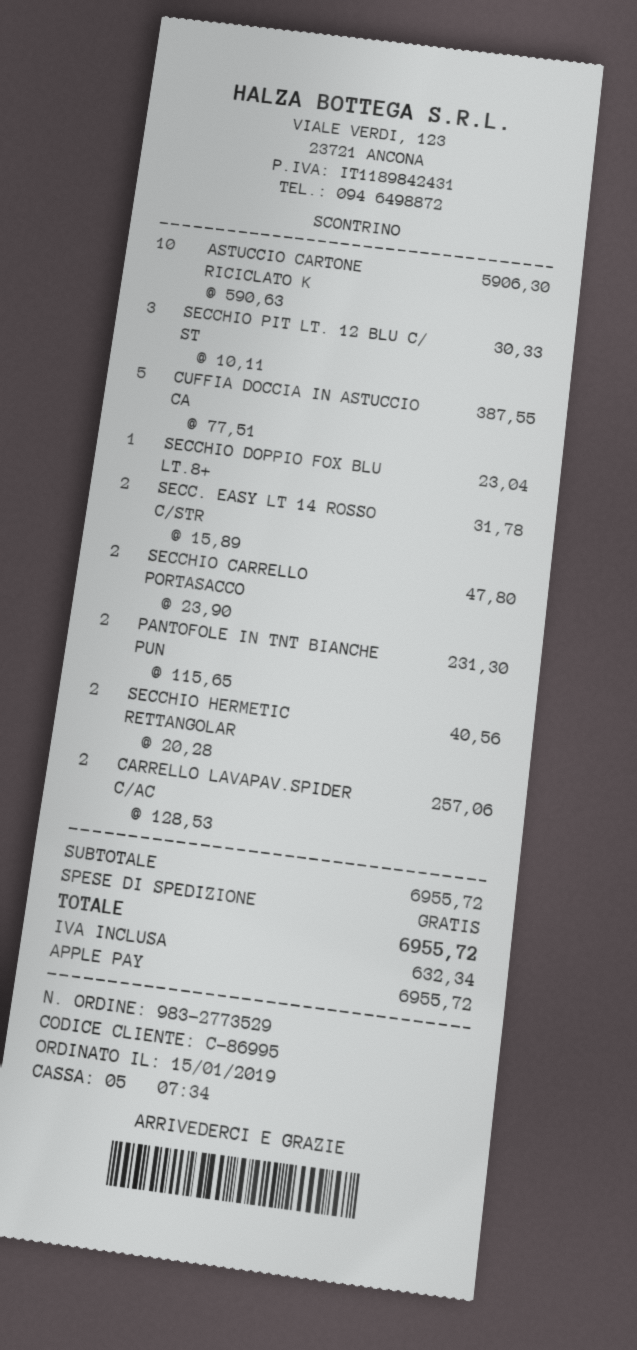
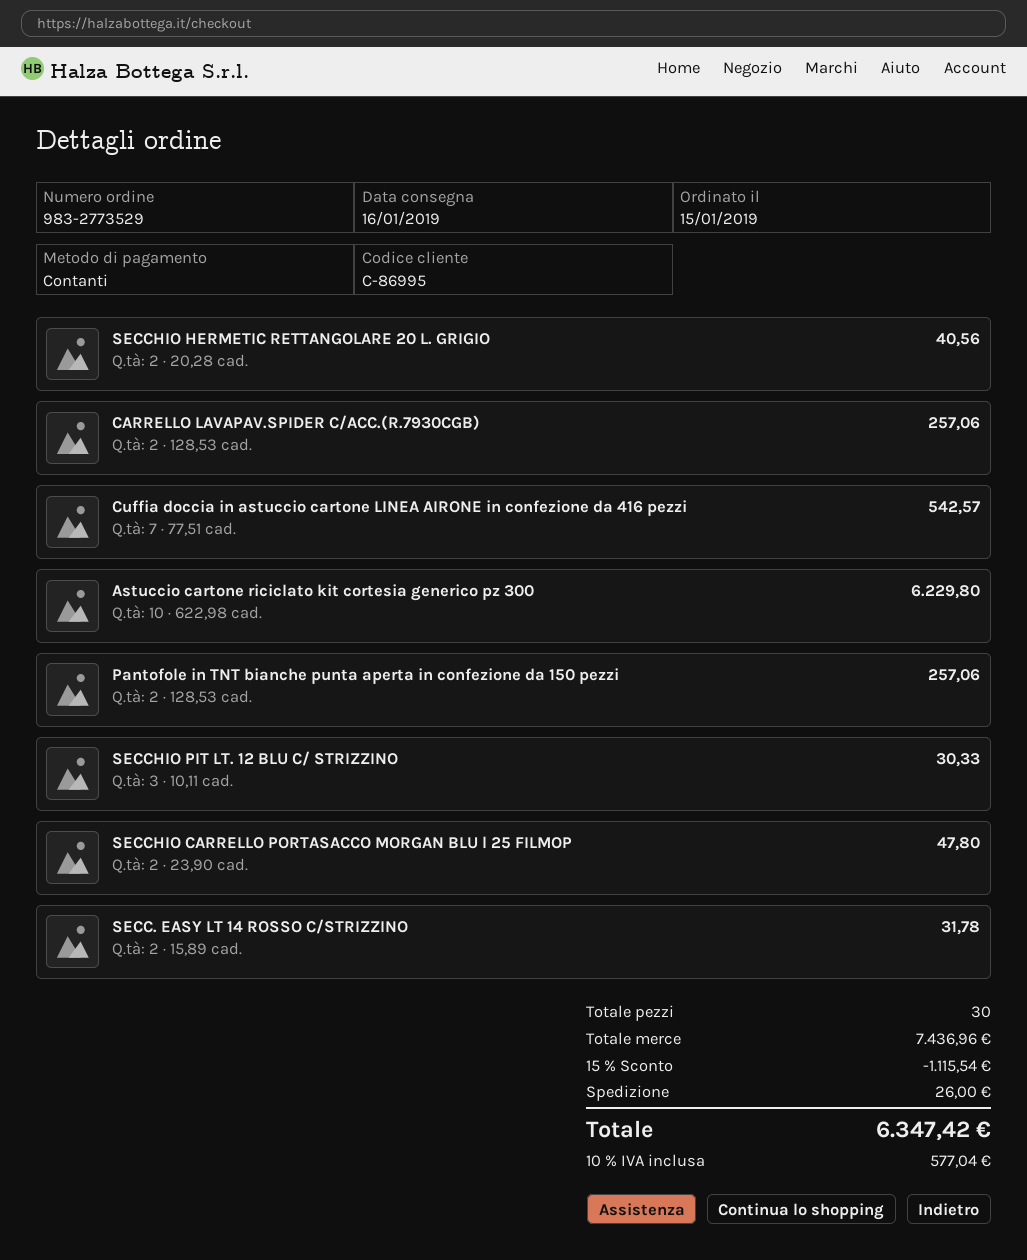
payment method: Apple Pay -> cash
ASTUCCIO CARTONE RICICLATO K: 10 x 590.63 = 5906.30 -> 10 x 622.98 = 6229.80
CUFFIA DOCCIA IN ASTUCCIO CA: 5 x 77.51 = 387.55 -> 7 x 77.51 = 542.57
SECCHIO DOPPIO FOX BLU LT.8+: 1 x 23.04 = 23.04 -> none
PANTOFOLE IN TNT BIANCHE PUN: 2 x 115.65 = 231.30 -> 2 x 128.53 = 257.06
subtotal: 6955.72 -> 7436.96
discount: none -> 15% = 1115.54
shipping: 0.00 -> 26.00
tax: 632.34 -> 577.04
total: 6955.72 -> 6347.42

